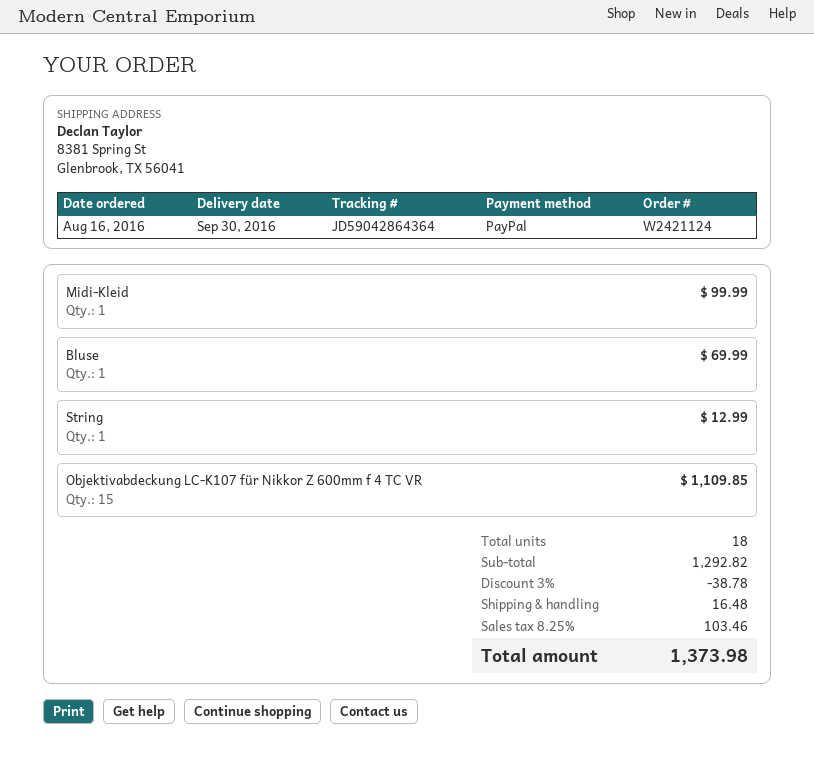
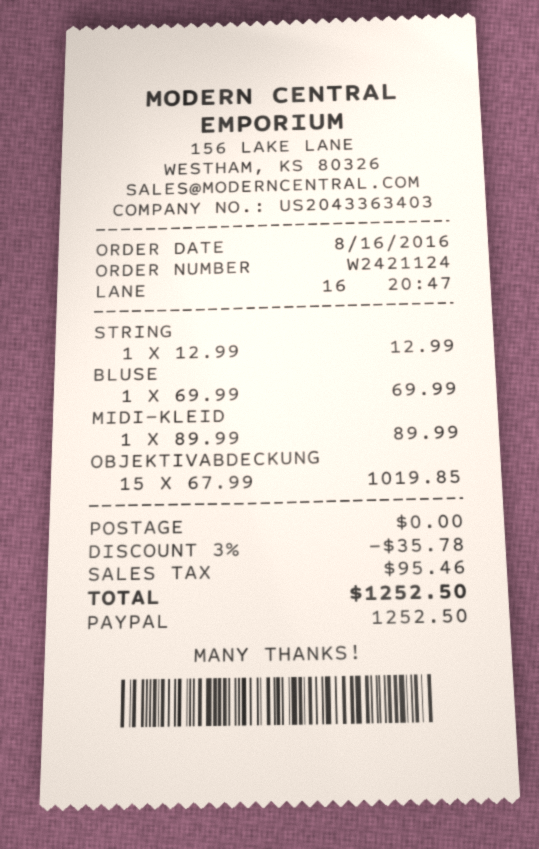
Midi-Kleid: 1 for 99.99 -> 1 for 89.99
Objektivabdeckung LC-K107 für Nikkor Z 600mm f 4 TC VR: 15 for 1109.85 -> 15 for 1019.85
discount: 3% = 38.78 -> 3% = 35.78
shipping: 16.48 -> 0.00
tax: 103.46 -> 95.46
total: 1373.98 -> 1252.50

